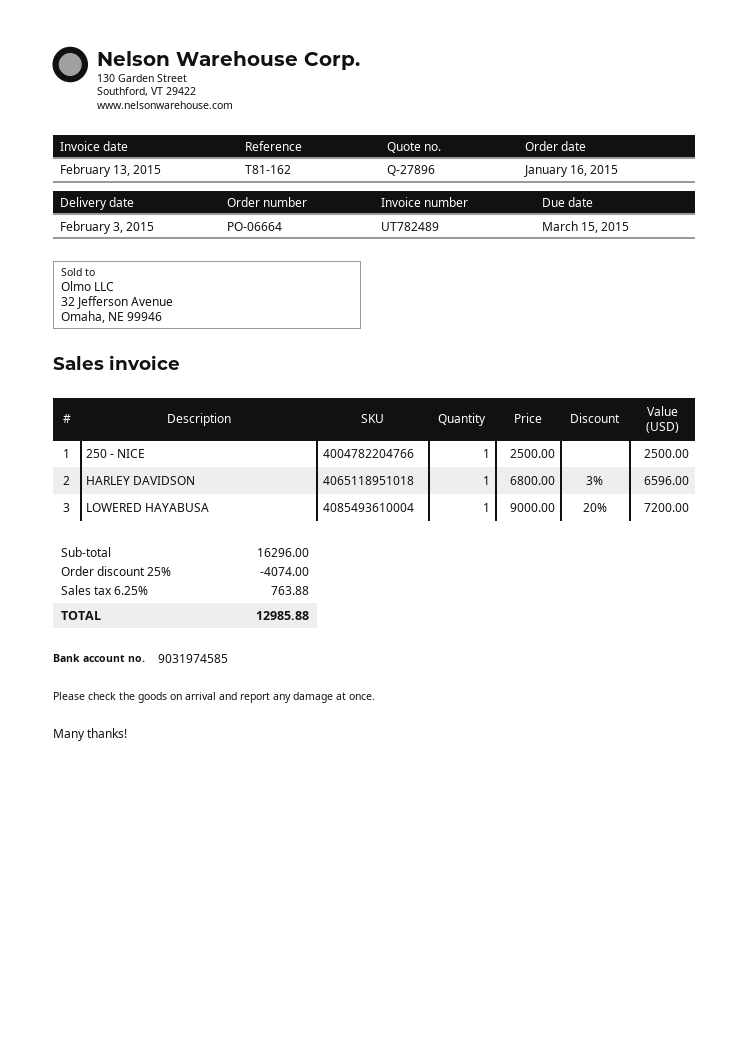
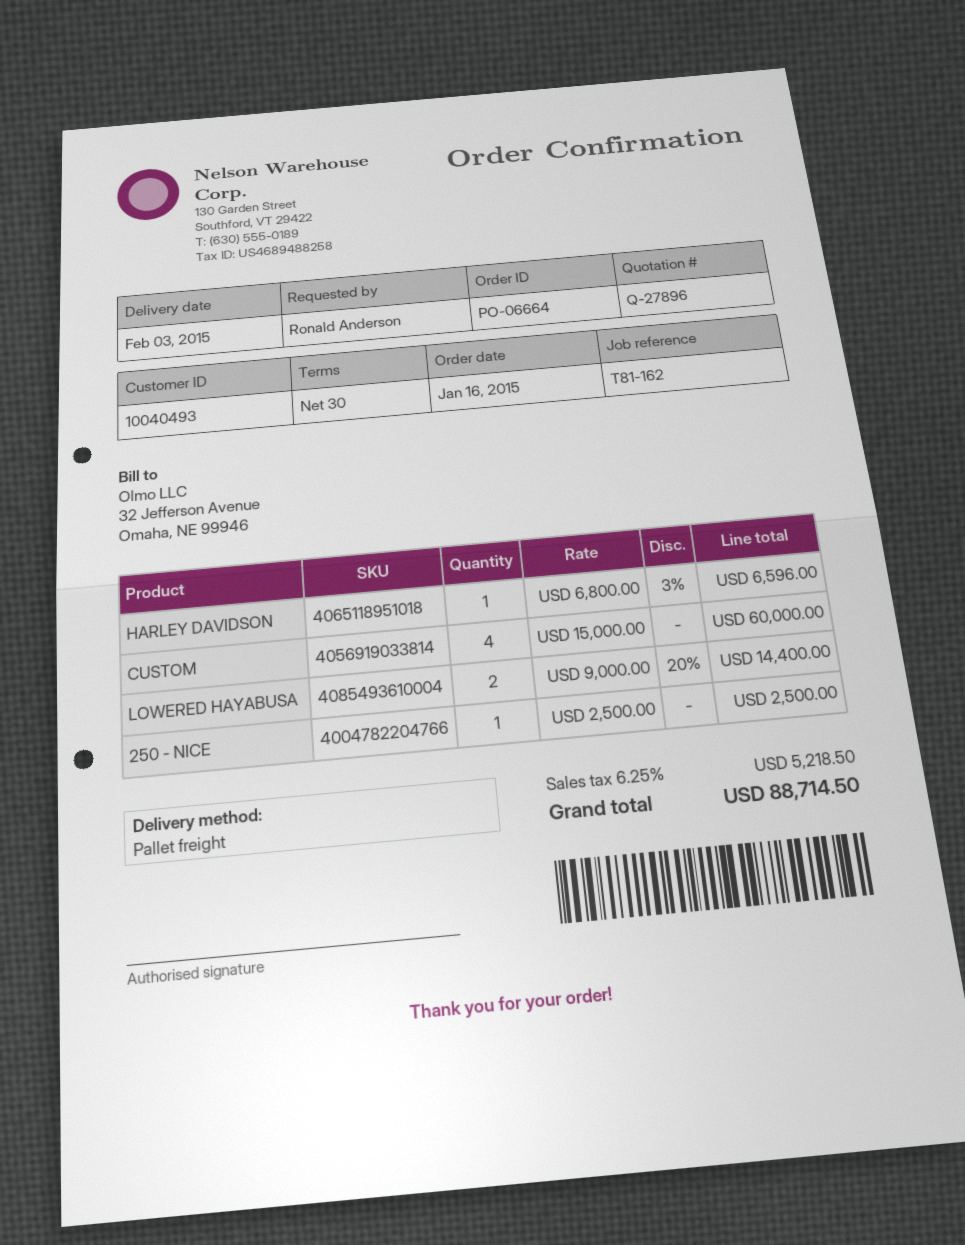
LOWERED HAYABUSA: 1 x 9000.00 - 20% = 7200.00 -> 2 x 9000.00 - 20% = 14400.00
CUSTOM: none -> 4 x 15000.00 = 60000.00
discount: 25% = 4074.00 -> none
tax: 6.25% = 763.88 -> 6.25% = 5218.50
total: 12985.88 -> 88714.50

